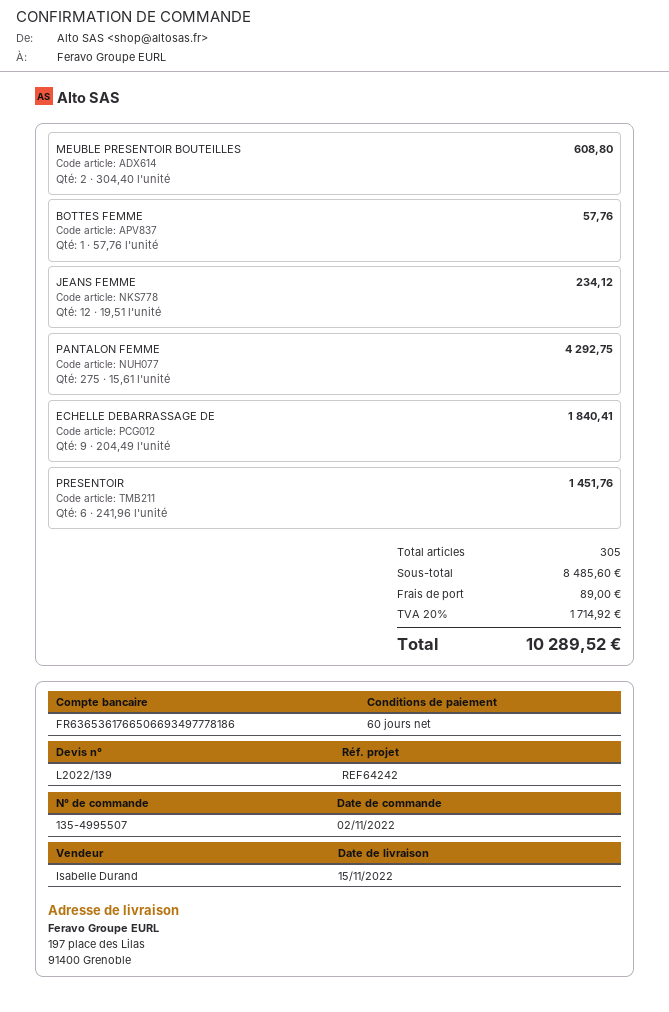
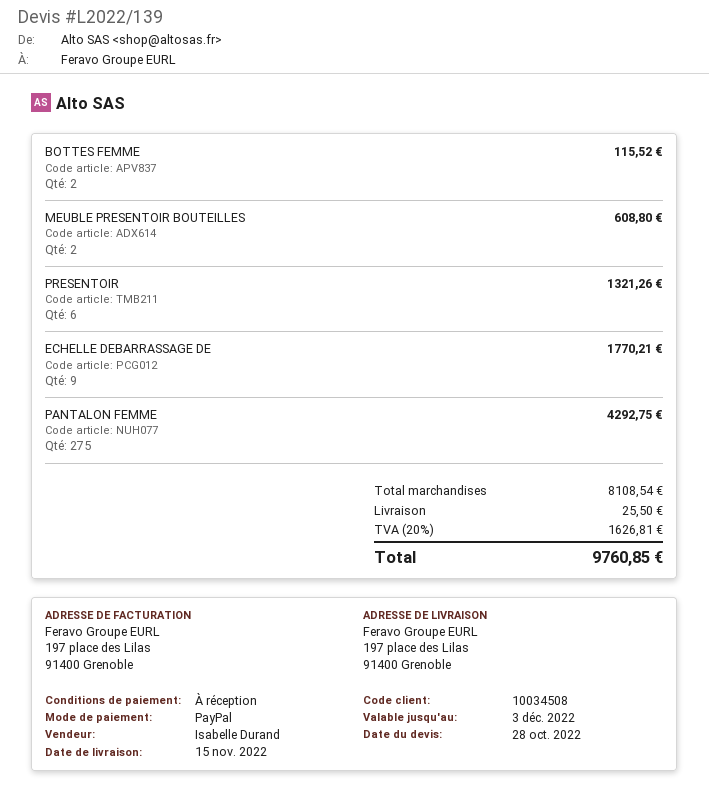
payment terms: 60 days -> on receipt
BOTTES FEMME: 1 for 57.76 -> 2 for 115.52
JEANS FEMME: 12 for 234.12 -> none
ECHELLE DEBARRASSAGE DE: 9 for 1840.41 -> 9 for 1770.21
PRESENTOIR: 6 for 1451.76 -> 6 for 1321.26
subtotal: 8485.60 -> 8108.54
shipping: 89.00 -> 25.50
tax: 20% = 1714.92 -> 20% = 1626.81
total: 10289.52 -> 9760.85

